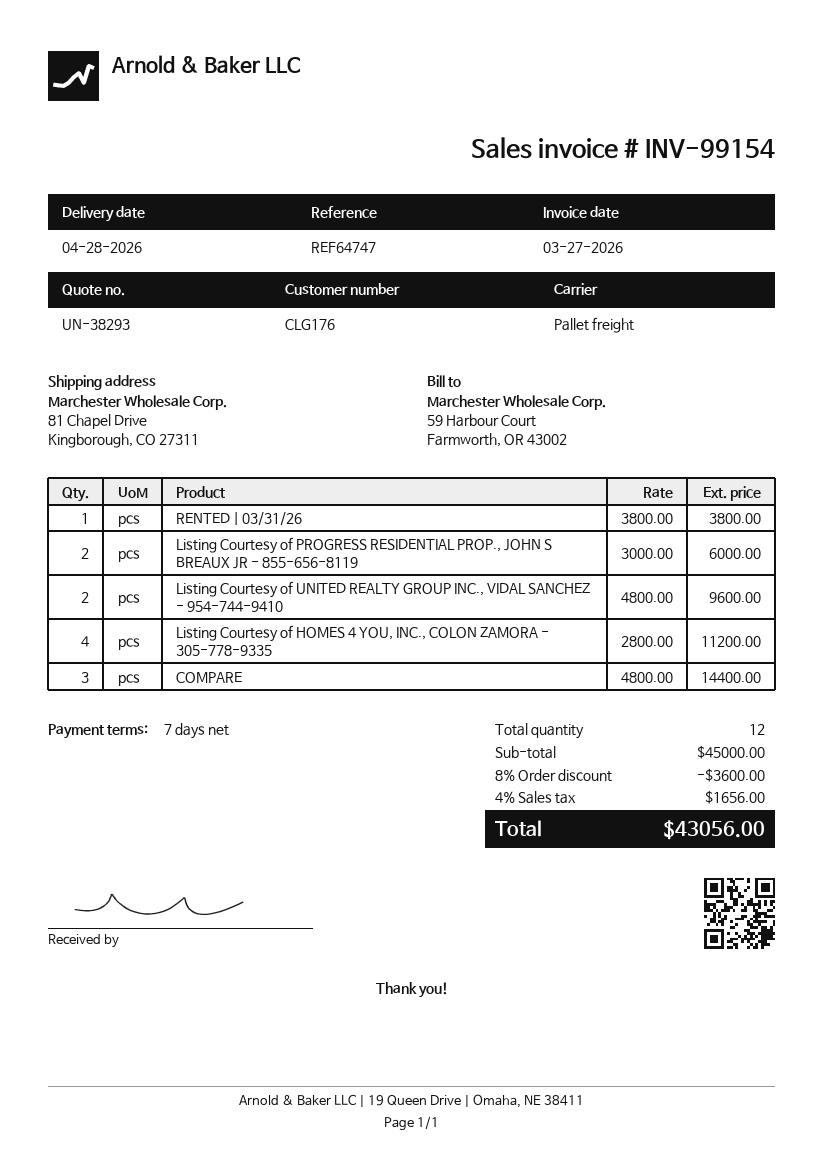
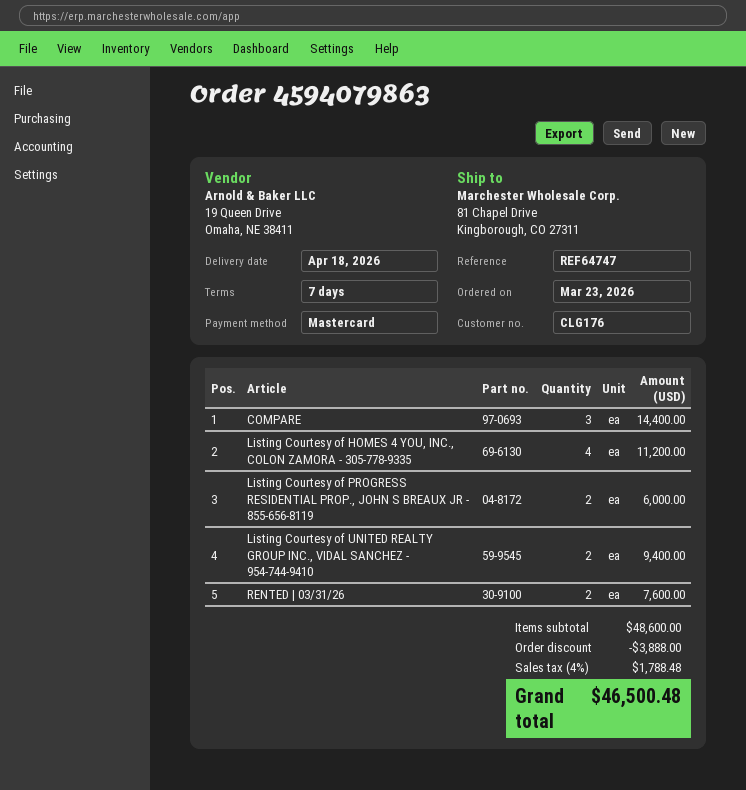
delivery date: 2026-04-28 -> 2026-04-18
RENTED | 03/31/26: 1 for 3800.00 -> 2 for 7600.00
Listing Courtesy of UNITED REALTY GROUP INC., VIDAL SANCHEZ - 954-744-9410: 2 for 9600.00 -> 2 for 9400.00
subtotal: 45000.00 -> 48600.00
discount: 3600.00 -> 3888.00
tax: 4% = 1656.00 -> 4% = 1788.48
total: 43056.00 -> 46500.48

